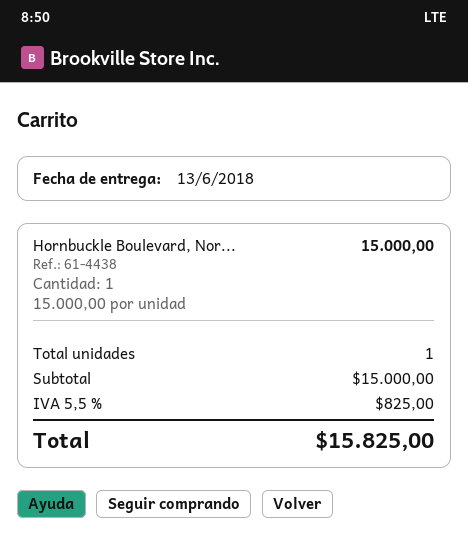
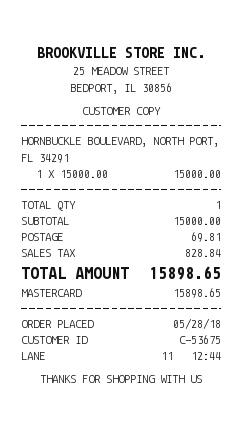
shipping: none -> 69.81
tax: 825.00 -> 828.84
total: 15825.00 -> 15898.65

